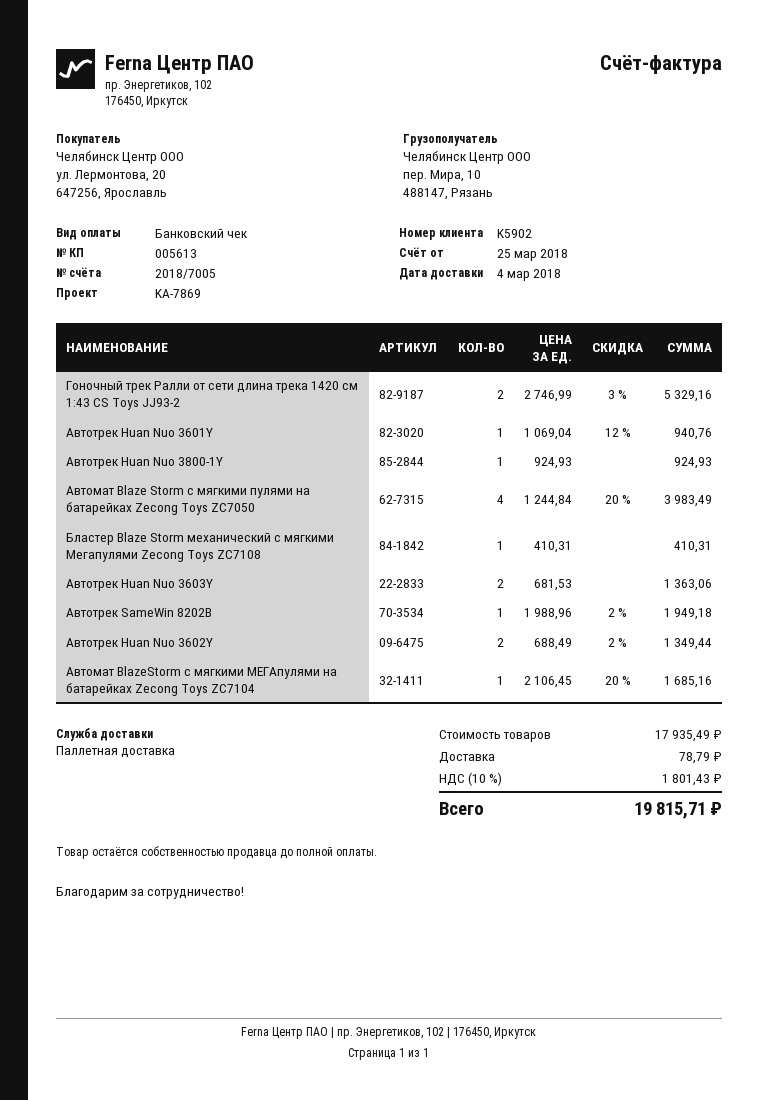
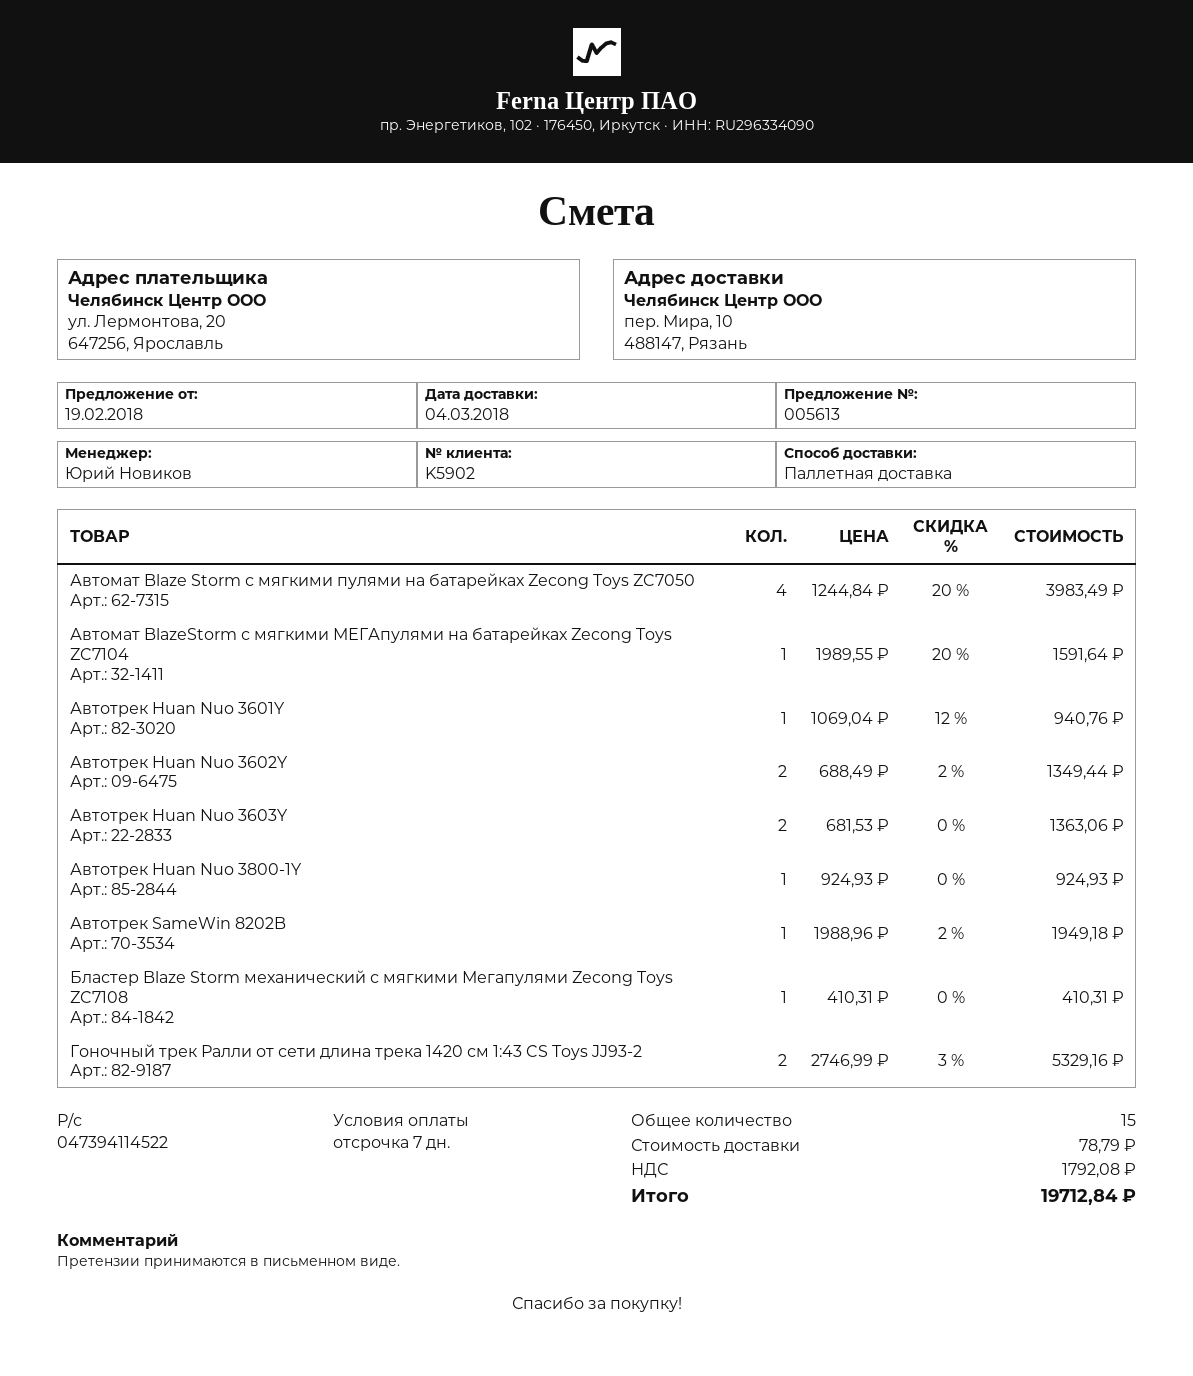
Автомат BlazeStorm с мягкими МЕГАпулями на батарейках Zecong Toys ZC7104: 1 x 2106.45 - 20% = 1685.16 -> 1 x 1989.55 - 20% = 1591.64
tax: 1801.43 -> 1792.08
total: 19815.71 -> 19712.84

